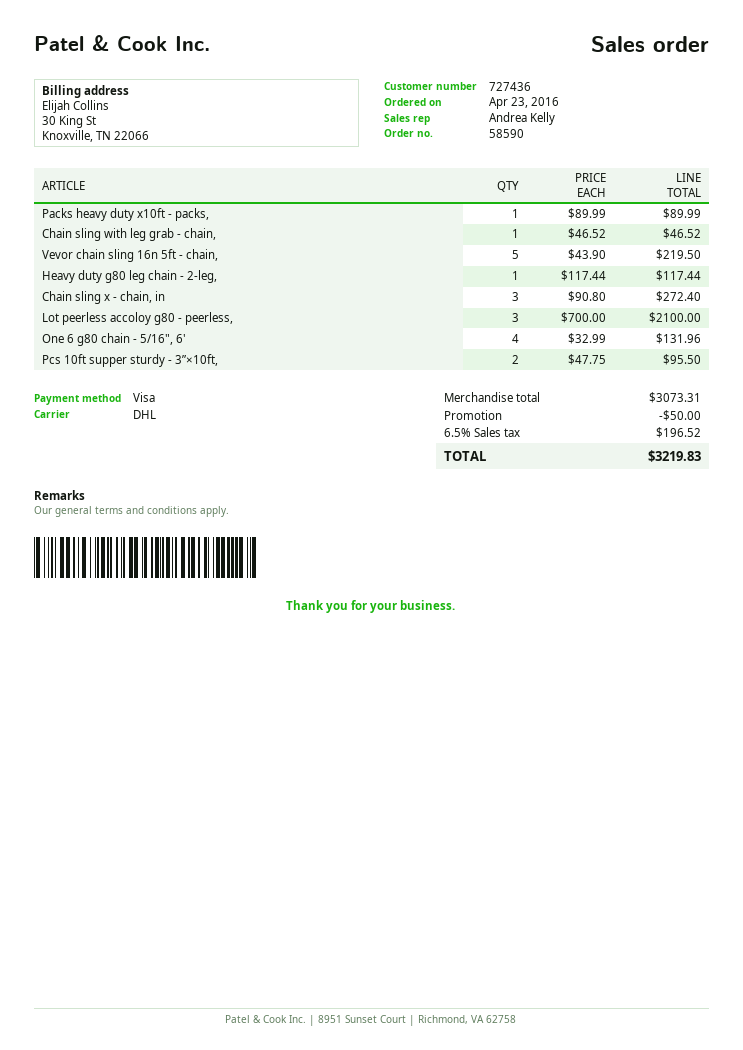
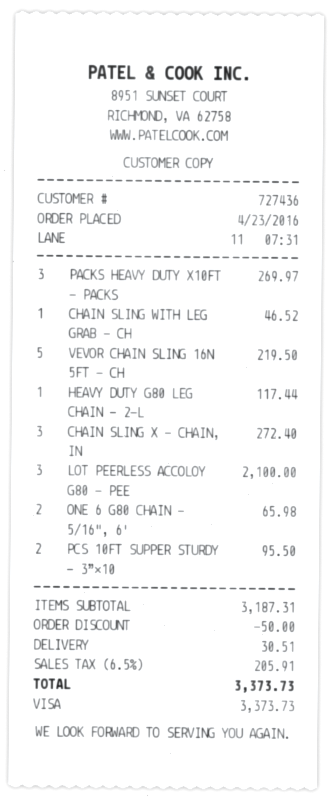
Packs heavy duty x10ft - packs,: 1 for 89.99 -> 3 for 269.97
One 6 g80 chain - 5/16", 6': 4 for 131.96 -> 2 for 65.98
subtotal: 3073.31 -> 3187.31
shipping: none -> 30.51
tax: 6.5% = 196.52 -> 6.5% = 205.91
total: 3219.83 -> 3373.73

